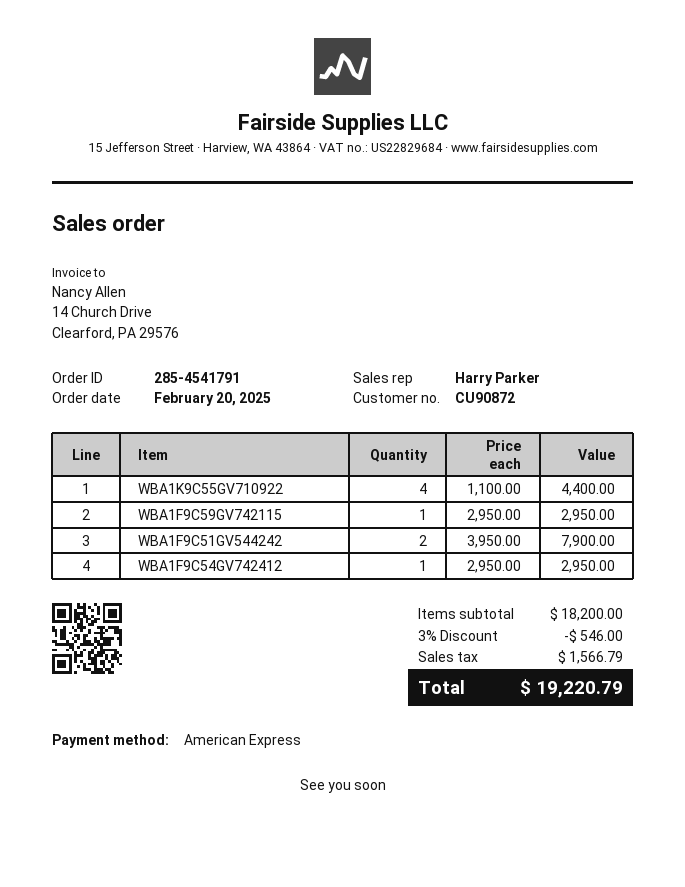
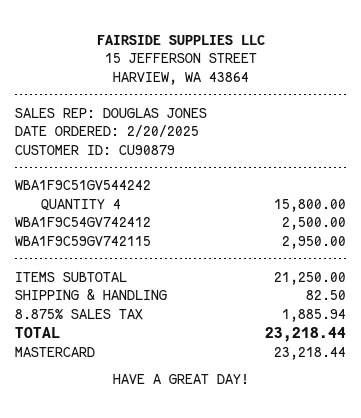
customer number: CU90872 -> CU90879
sales rep: Harry Parker -> DOUGLAS JONES
payment method: American Express -> Mastercard
WBA1K9C55GV710922: 4 for 4400.00 -> none
WBA1F9C51GV544242: 2 for 7900.00 -> 4 for 15800.00
WBA1F9C54GV742412: 1 for 2950.00 -> 1 for 2500.00
subtotal: 18200.00 -> 21250.00
discount: 3% = 546.00 -> none
shipping: none -> 82.50
tax: 1566.79 -> 1885.94
total: 19220.79 -> 23218.44

